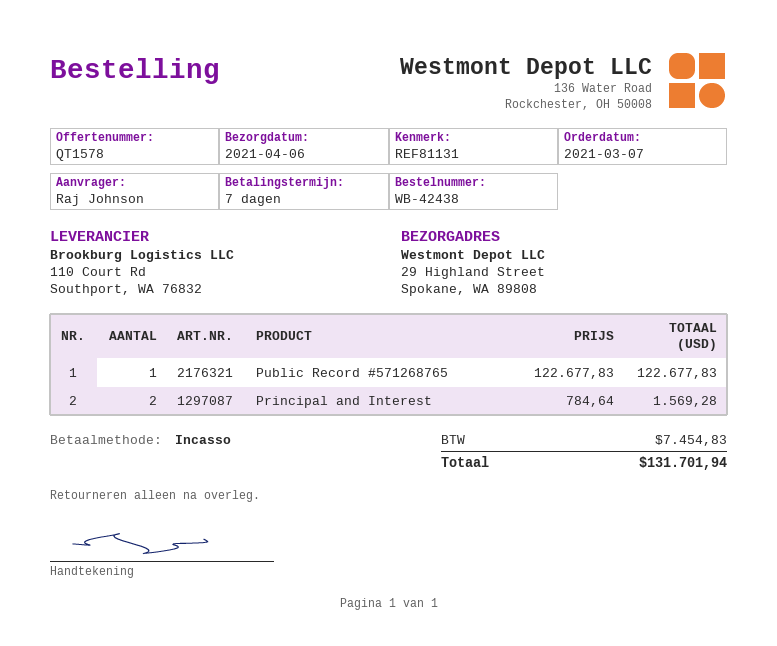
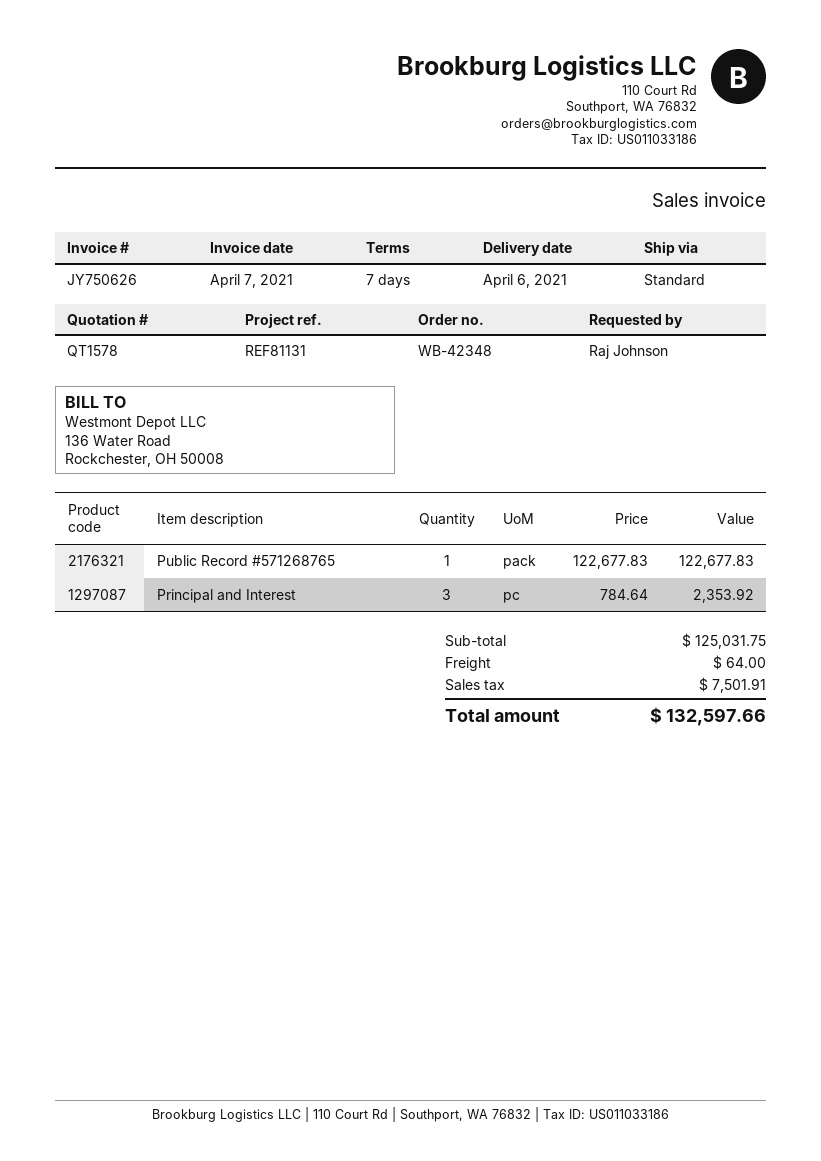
order number: WB-42438 -> WB-42348
Principal and Interest: 2 x 784.64 = 1569.28 -> 3 x 784.64 = 2353.92
shipping: none -> 64.00
tax: 7454.83 -> 7501.91
total: 131701.94 -> 132597.66

